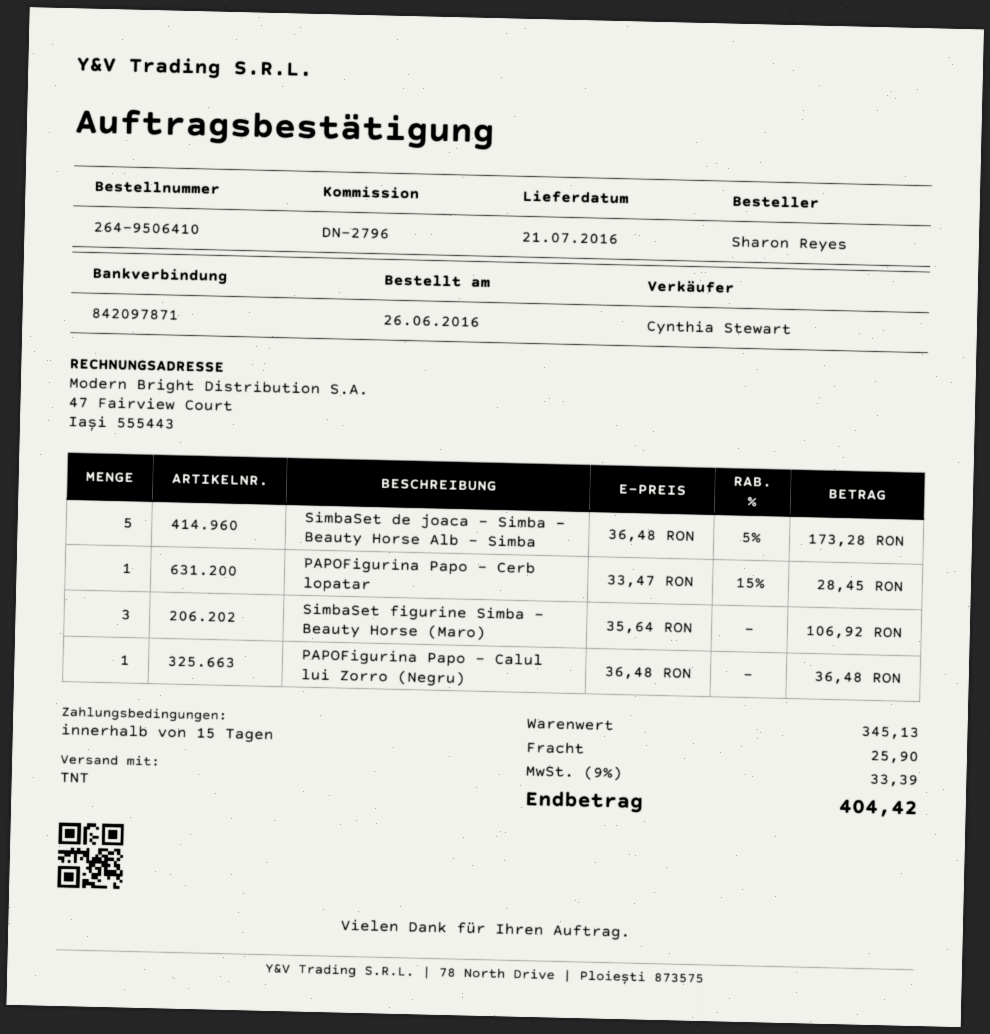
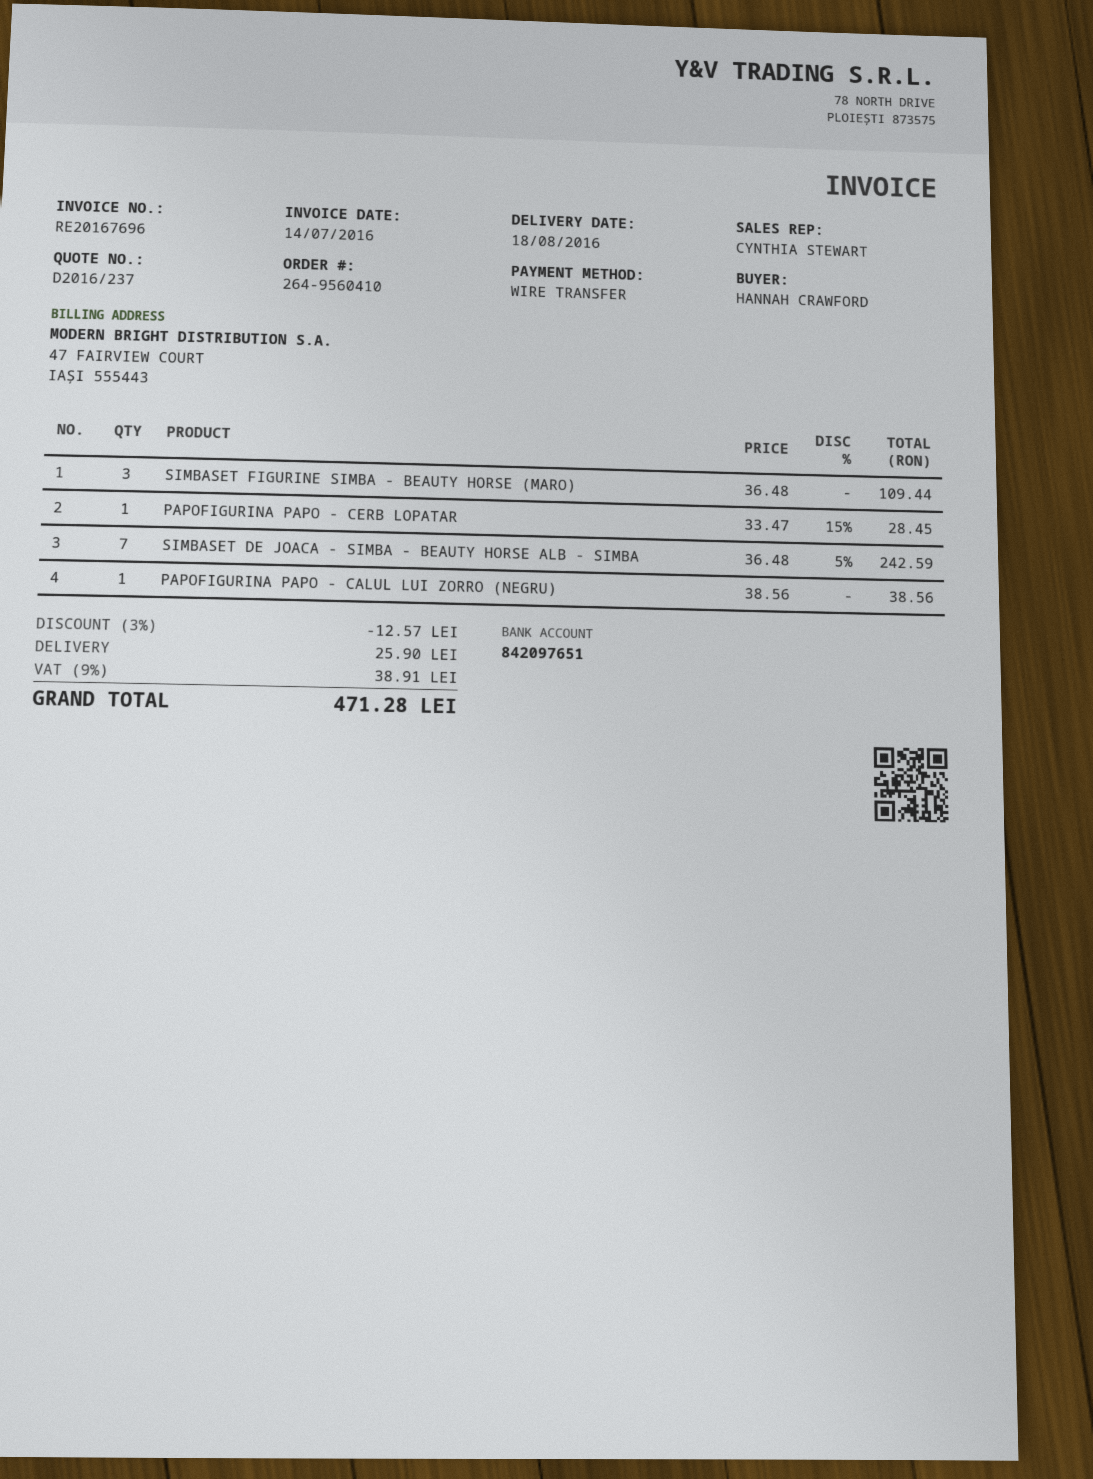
order number: 264-9506410 -> 264-9560410
delivery date: 2016-07-21 -> 2016-08-18
ordered by: Sharon Reyes -> HANNAH CRAWFORD
bank account: 842097871 -> 842097651
SimbaSet de joaca - Simba - Beauty Horse Alb - Simba: 5 x 36.48 - 5% = 173.28 -> 7 x 36.48 - 5% = 242.59
SimbaSet figurine Simba - Beauty Horse (Maro): 3 x 35.64 = 106.92 -> 3 x 36.48 = 109.44
PAPOFigurina Papo - Calul lui Zorro (Negru): 1 x 36.48 = 36.48 -> 1 x 38.56 = 38.56
discount: none -> 3% = 12.57
tax: 9% = 33.39 -> 9% = 38.91
total: 404.42 -> 471.28

